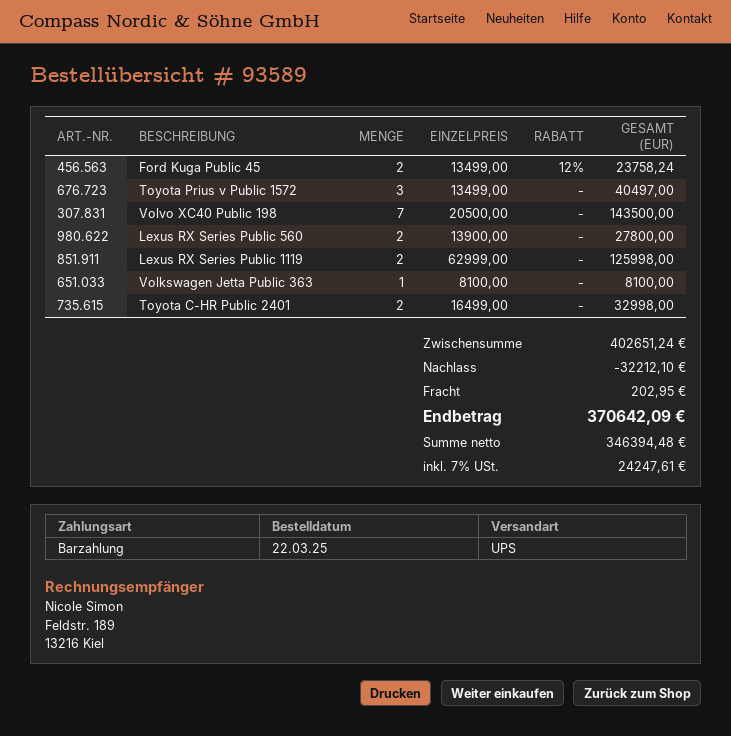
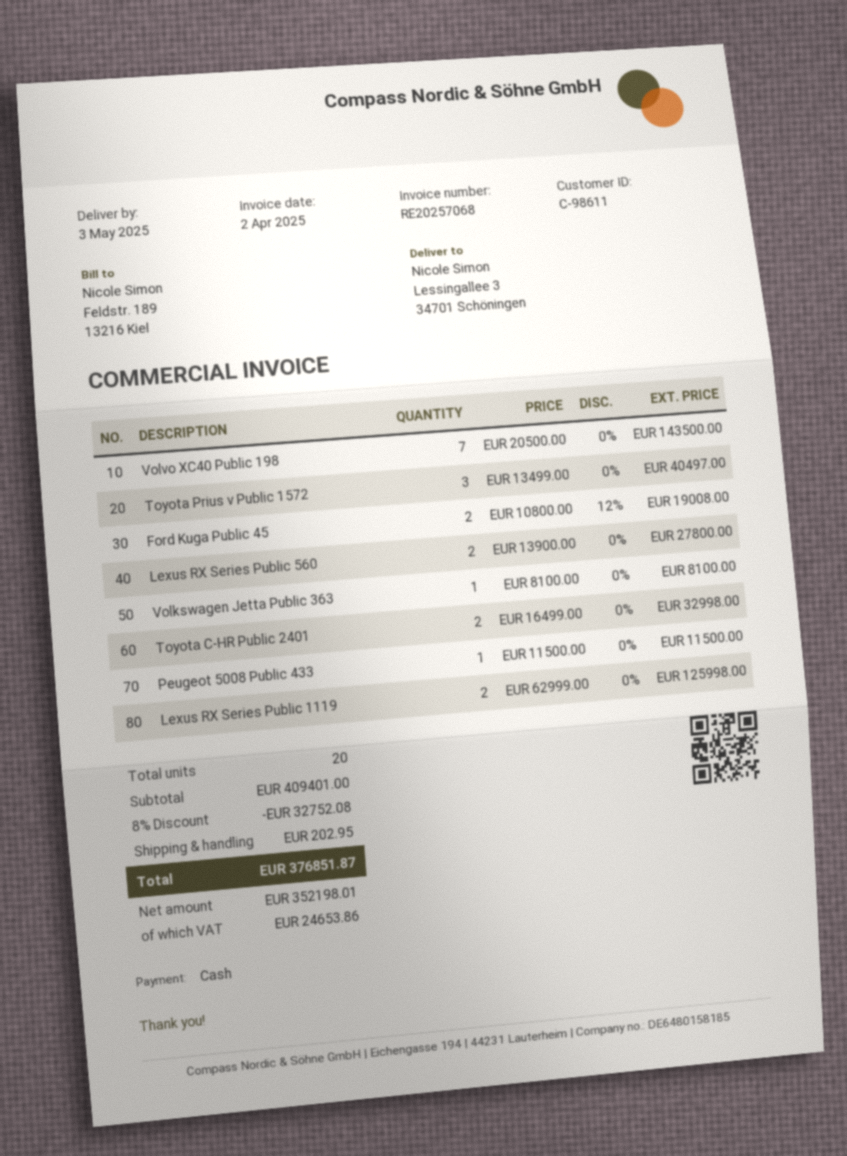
Ford Kuga Public 45: 2 x 13499.00 - 12% = 23758.24 -> 2 x 10800.00 - 12% = 19008.00
Peugeot 5008 Public 433: none -> 1 x 11500.00 = 11500.00
subtotal: 402651.24 -> 409401.00
discount: 32212.10 -> 32752.08
net: 346394.48 -> 352198.01
tax: 24247.61 -> 24653.86
total: 370642.09 -> 376851.87

